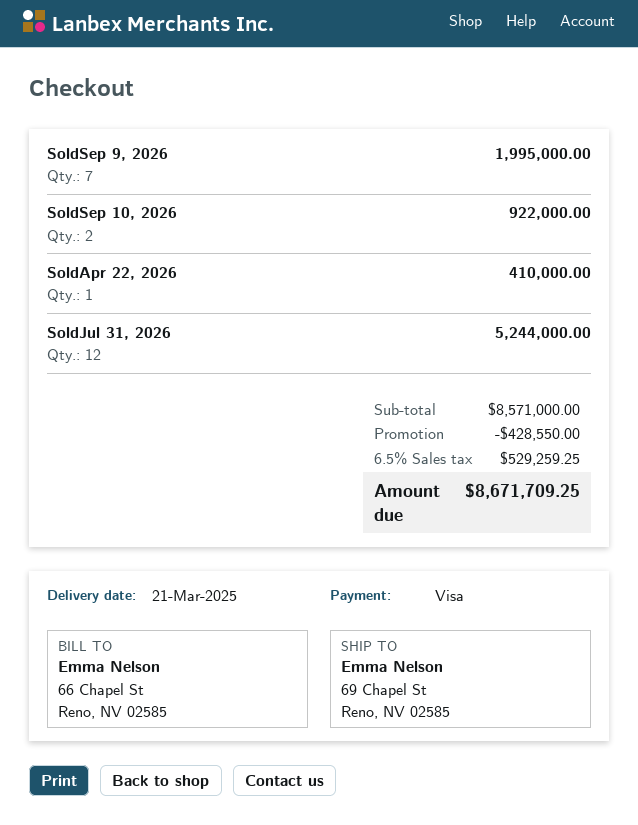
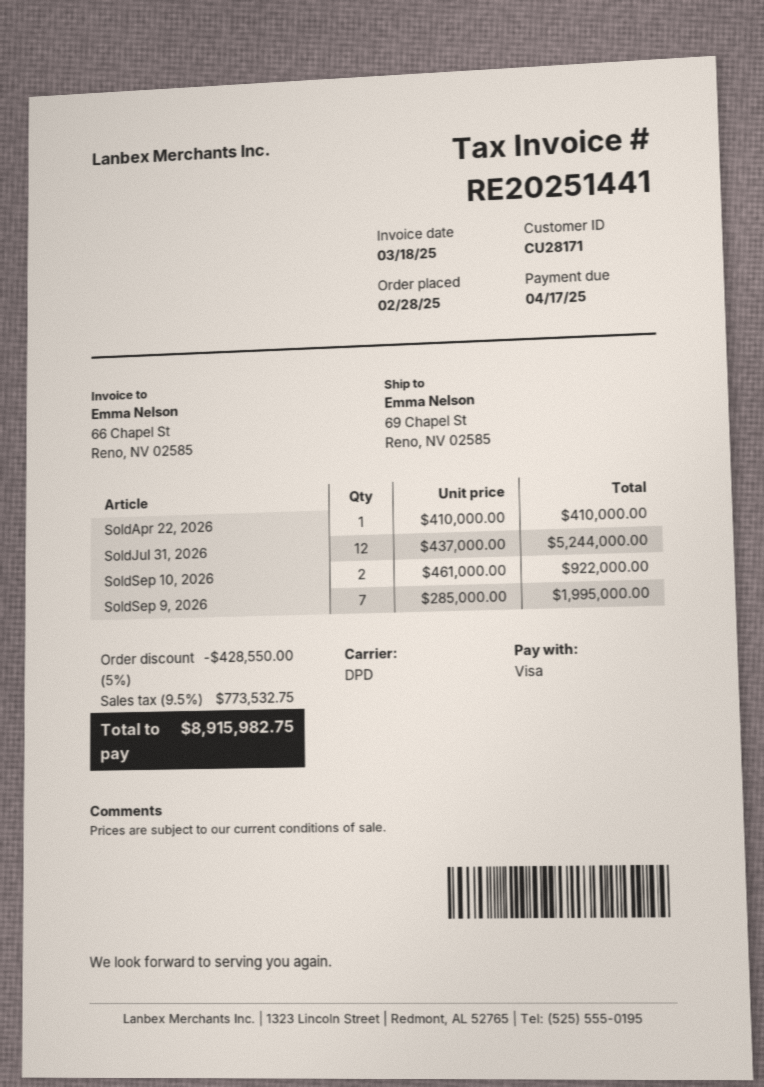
tax: 6.5% = 529259.25 -> 9.5% = 773532.75
total: 8671709.25 -> 8915982.75

